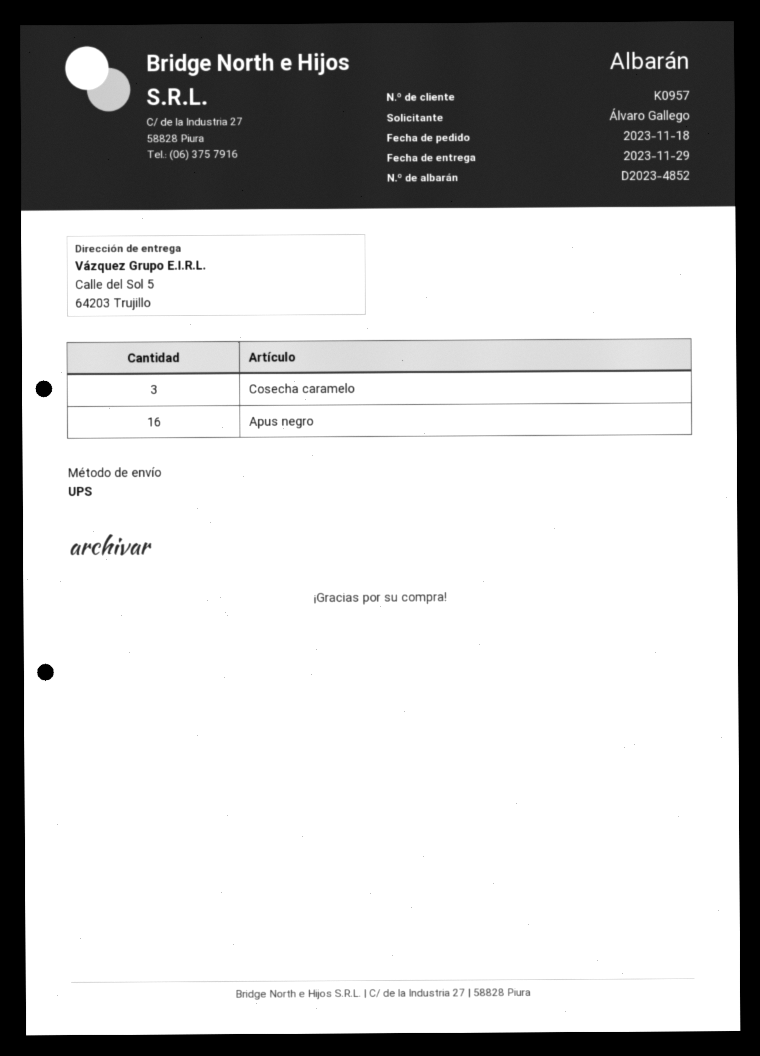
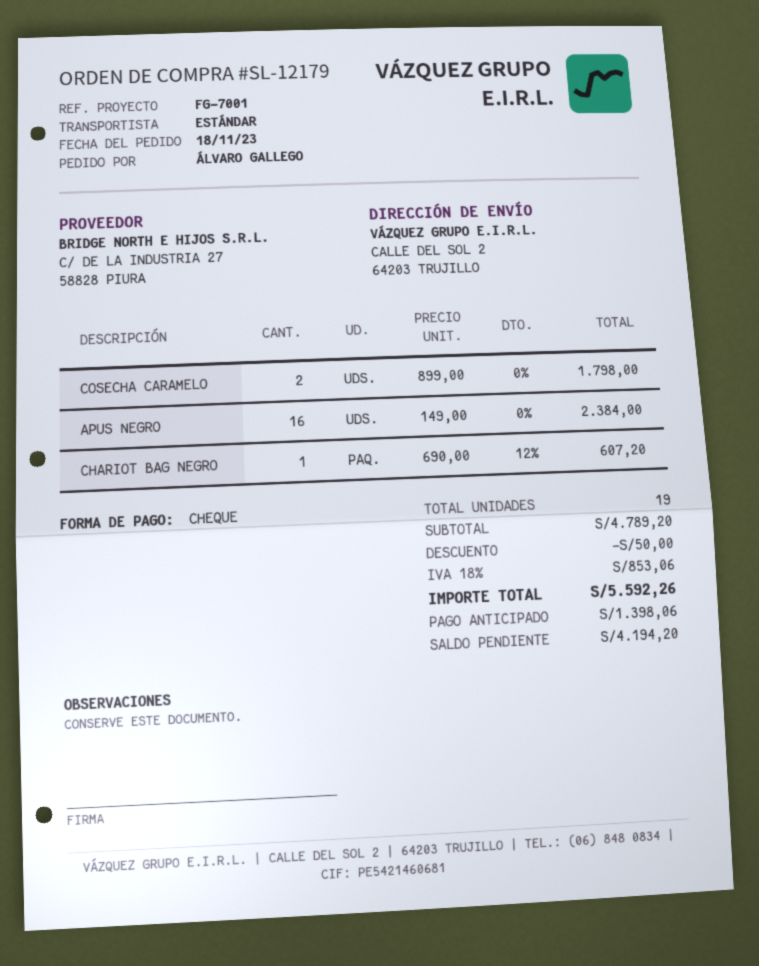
shipping method: UPS -> standard
ship to: Calle del Sol 5, 64203 Trujillo -> CALLE DEL SOL 2, 64203 TRUJILLO
Cosecha caramelo: 3 -> 2
CHARIOT BAG NEGRO: none -> 1

